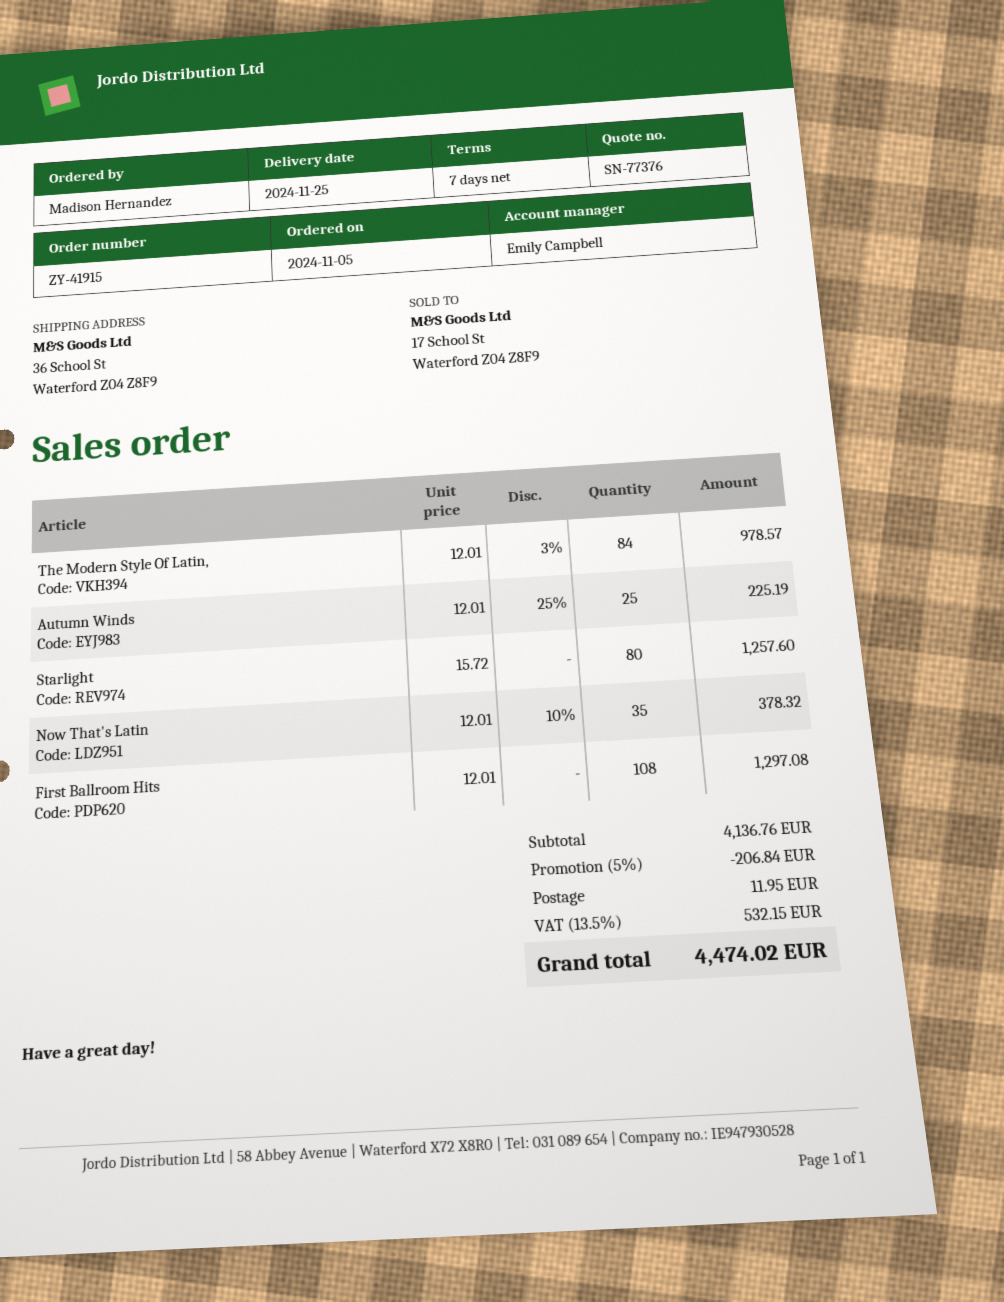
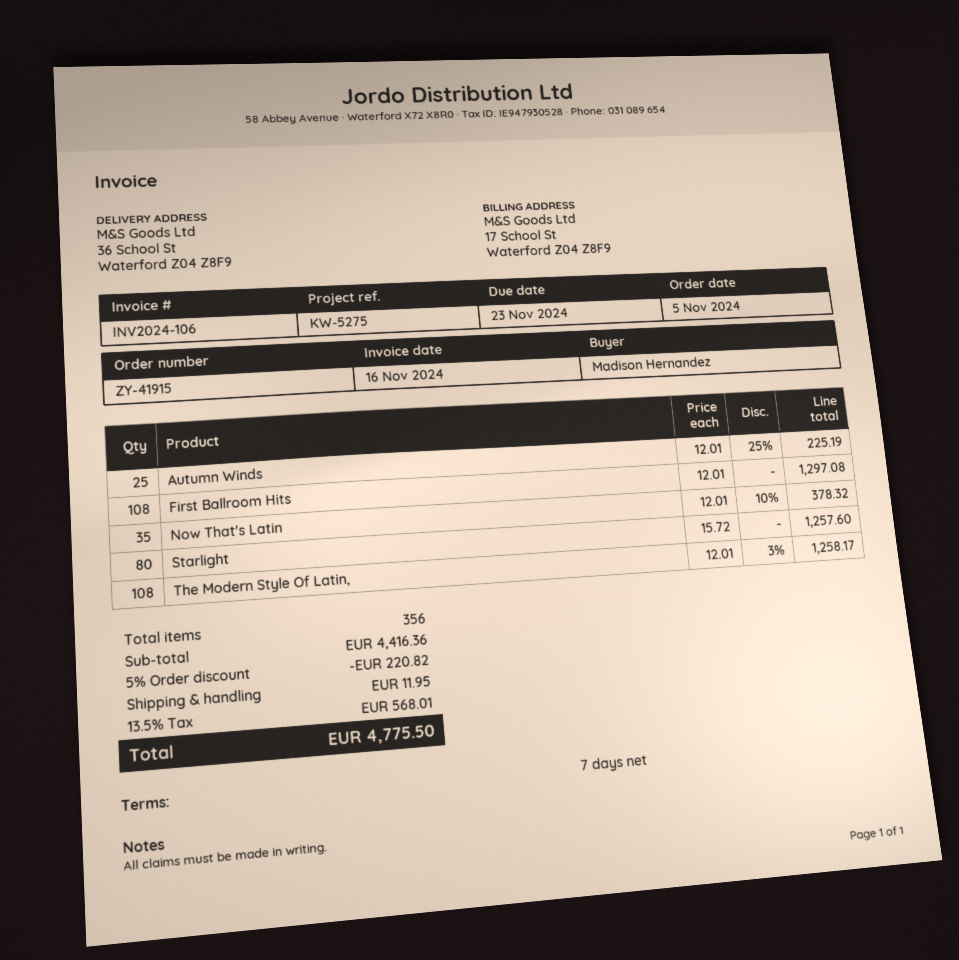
The Modern Style Of Latin,: 84 x 12.01 - 3% = 978.57 -> 108 x 12.01 - 3% = 1258.17
subtotal: 4136.76 -> 4416.36
discount: 5% = 206.84 -> 5% = 220.82
tax: 13.5% = 532.15 -> 13.5% = 568.01
total: 4474.02 -> 4775.50

